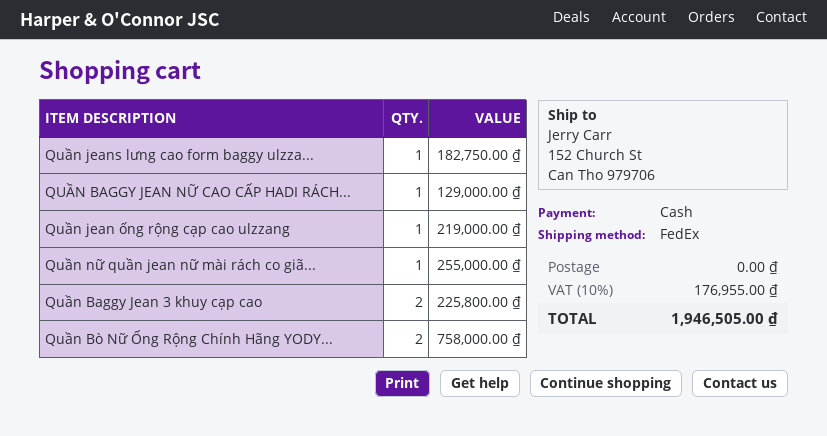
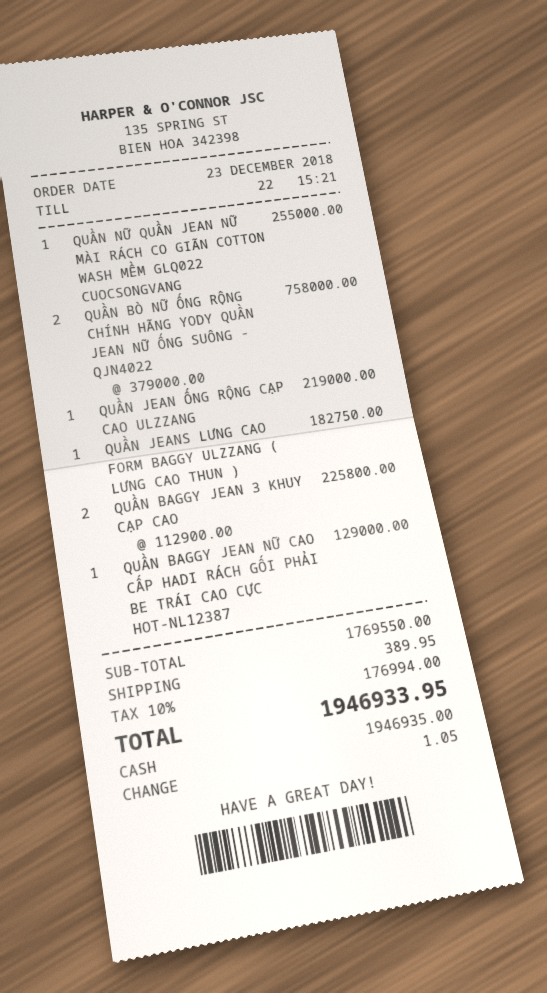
shipping: 0.00 -> 389.95
tax: 10% = 176955.00 -> 10% = 176994.00
total: 1946505.00 -> 1946933.95

